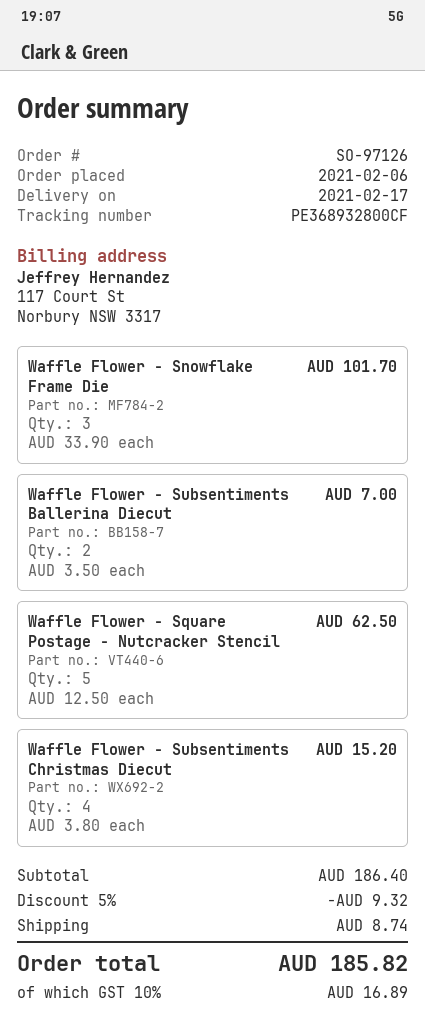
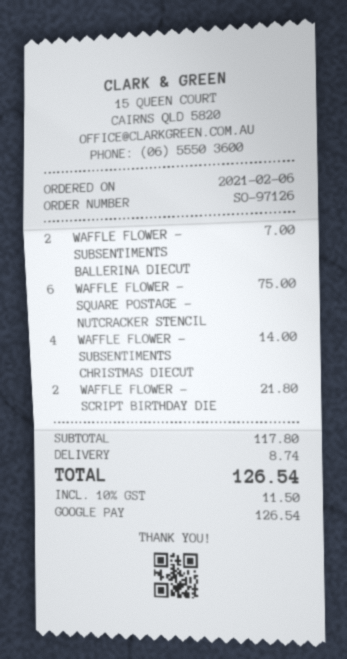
Waffle Flower - Snowflake Frame Die: 3 for 101.70 -> none
Waffle Flower - Square Postage - Nutcracker Stencil: 5 for 62.50 -> 6 for 75.00
Waffle Flower - Subsentiments Christmas Diecut: 4 for 15.20 -> 4 for 14.00
WAFFLE FLOWER - SCRIPT BIRTHDAY DIE: none -> 2 for 21.80
subtotal: 186.40 -> 117.80
discount: 5% = 9.32 -> none
tax: 10% = 16.89 -> 10% = 11.50
total: 185.82 -> 126.54

